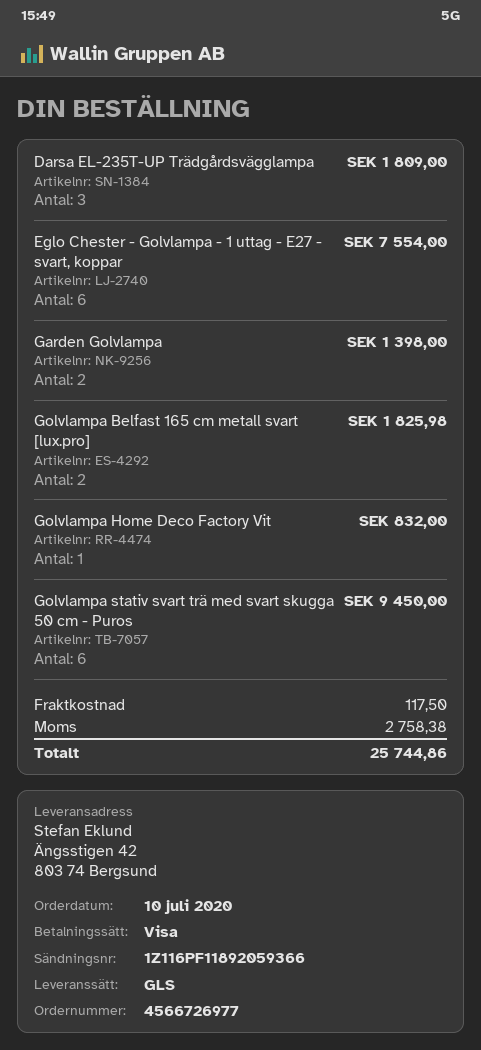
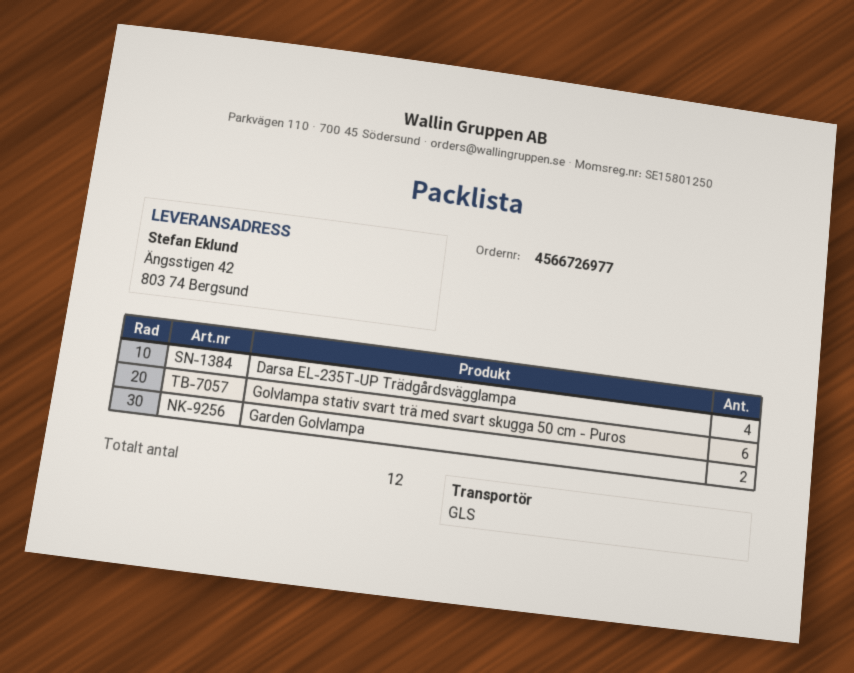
Darsa EL-235T-UP Trädgårdsvägglampa: 3 -> 4
Eglo Chester - Golvlampa - 1 uttag - E27 - svart, koppar: 6 -> none
Golvlampa Belfast 165 cm metall svart [lux.pro]: 2 -> none
Golvlampa Home Deco Factory Vit: 1 -> none

